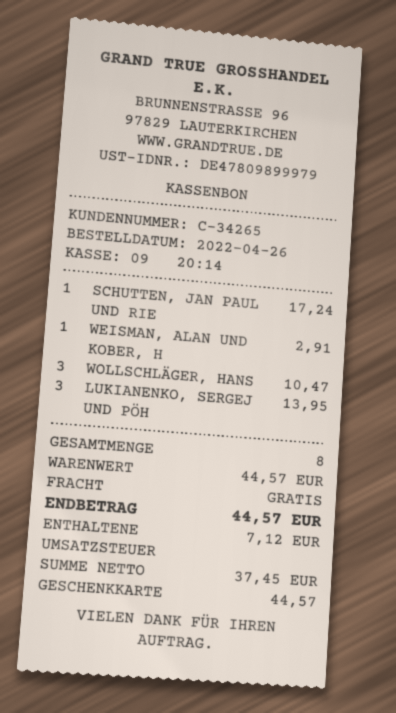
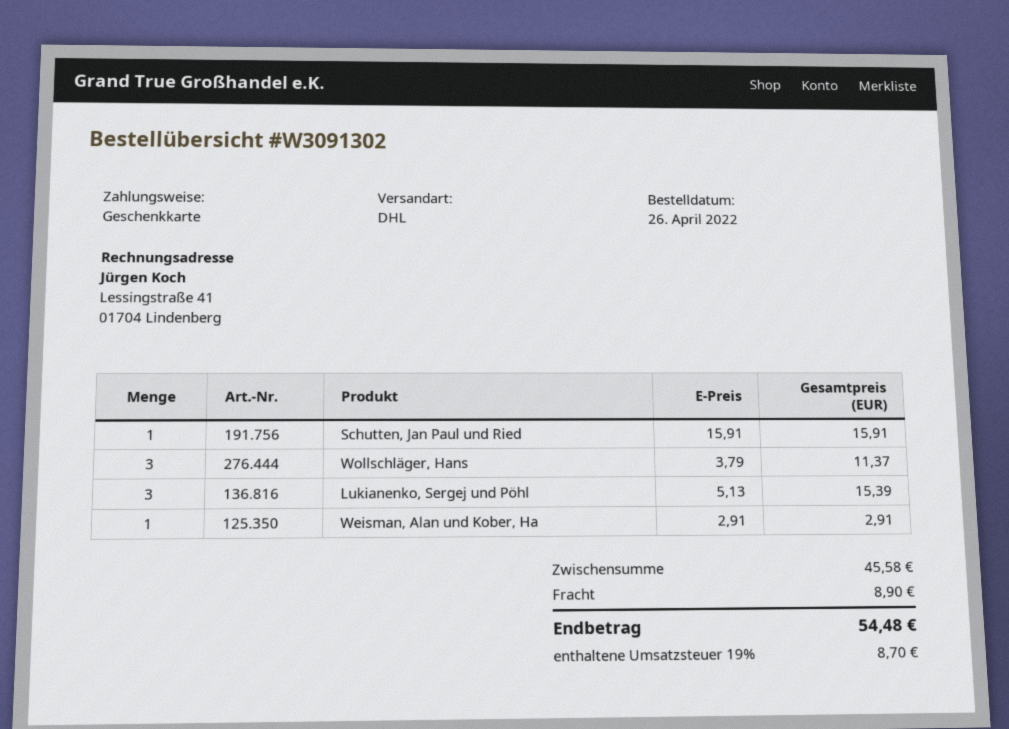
SCHUTTEN, JAN PAUL UND RIE: 1 for 17.24 -> 1 for 15.91
WOLLSCHLÄGER, HANS: 3 for 10.47 -> 3 for 11.37
LUKIANENKO, SERGEJ UND PÖH: 3 for 13.95 -> 3 for 15.39
subtotal: 44.57 -> 45.58
shipping: 0.00 -> 8.90
tax: 7.12 -> 8.70
total: 44.57 -> 54.48

